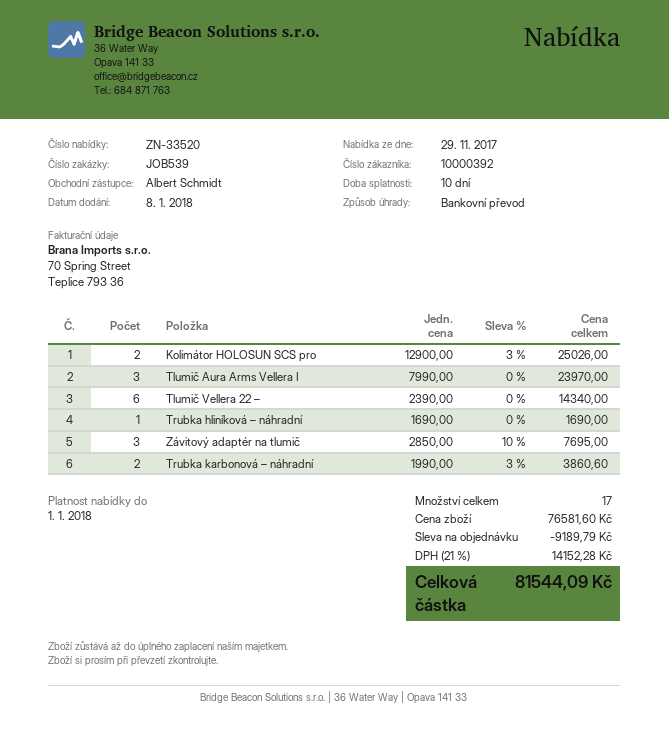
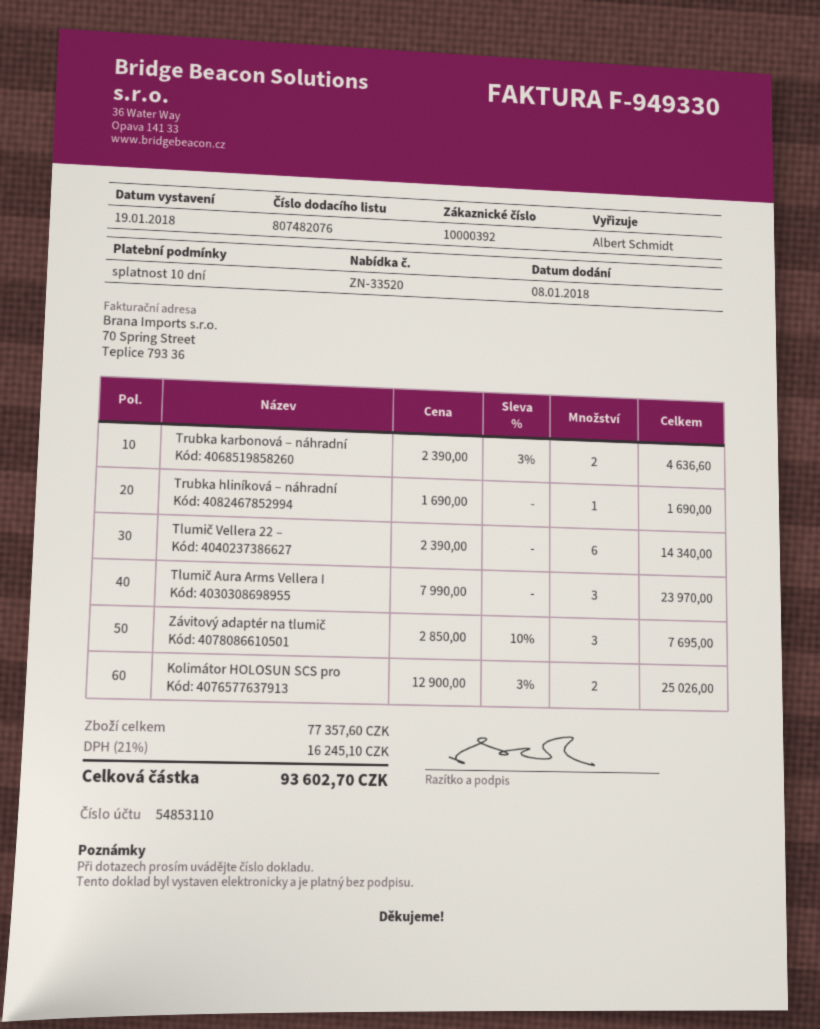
Trubka karbonová – náhradní: 2 x 1990.00 - 3% = 3860.60 -> 2 x 2390.00 - 3% = 4636.60
subtotal: 76581.60 -> 77357.60
discount: 9189.79 -> none
tax: 21% = 14152.28 -> 21% = 16245.10
total: 81544.09 -> 93602.70

